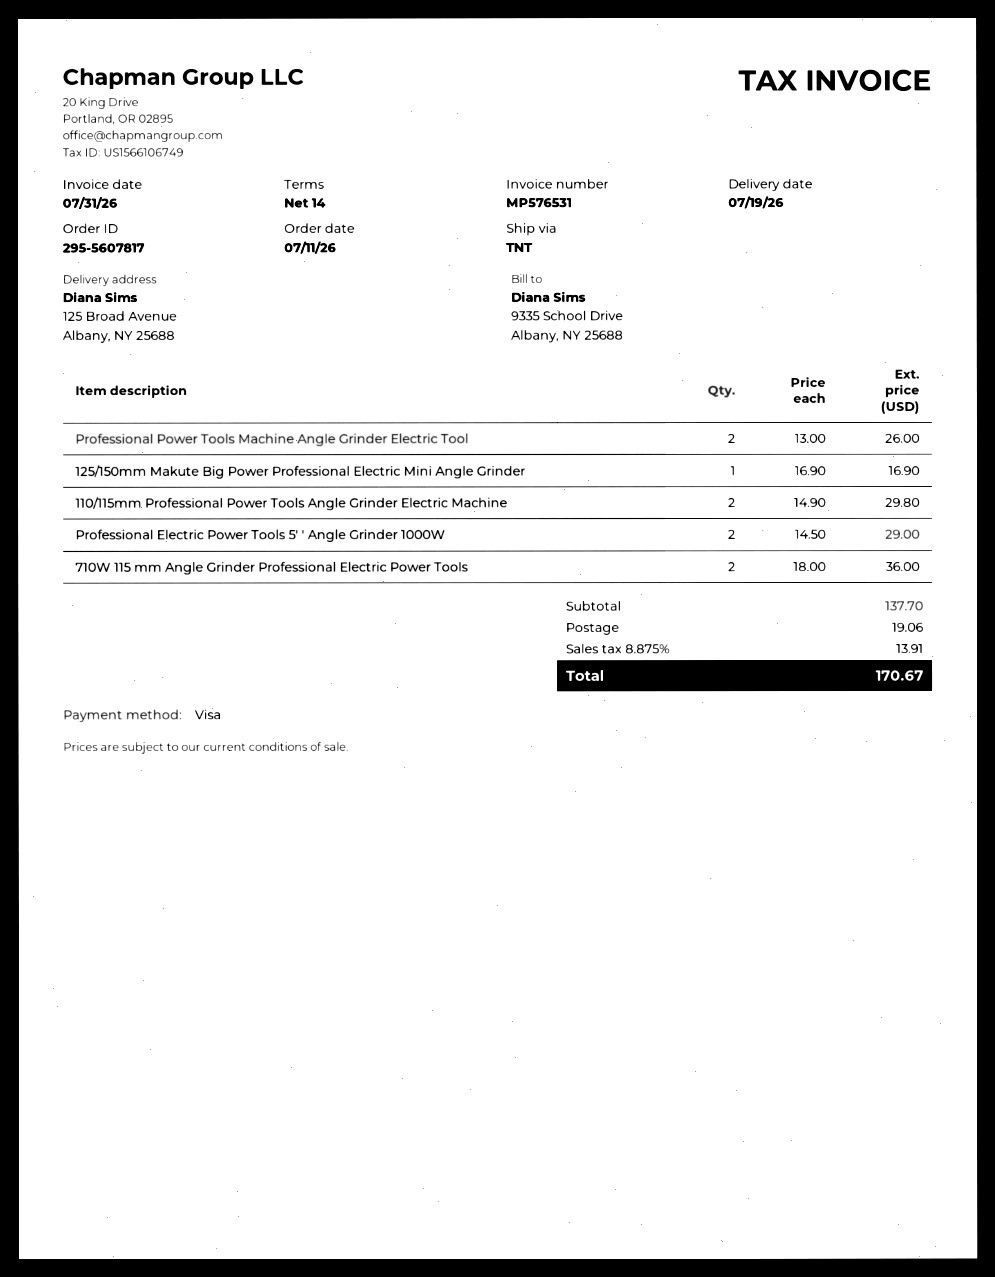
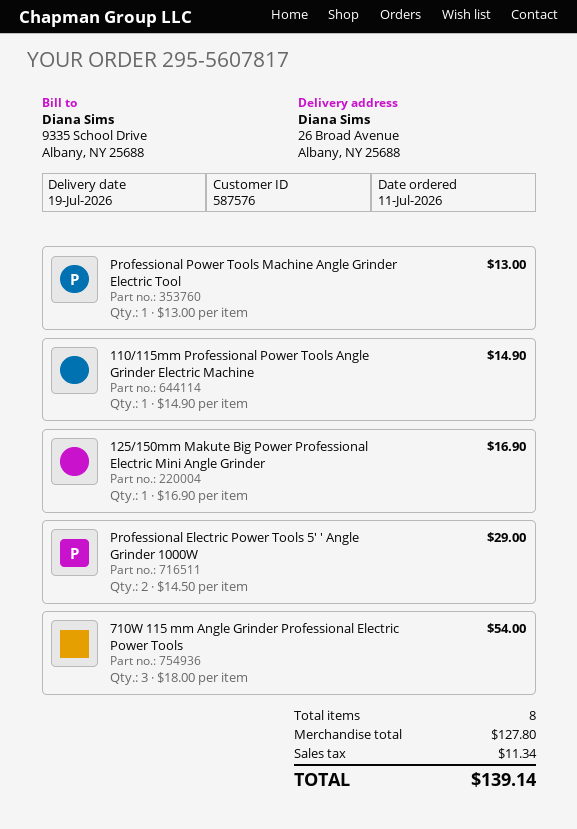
ship to: 125 Broad Avenue, Albany, NY 25688 -> 26 Broad Avenue, Albany, NY 25688
Professional Power Tools Machine Angle Grinder Electric Tool: 2 x 13.00 = 26.00 -> 1 x 13.00 = 13.00
110/115mm Professional Power Tools Angle Grinder Electric Machine: 2 x 14.90 = 29.80 -> 1 x 14.90 = 14.90
710W 115 mm Angle Grinder Professional Electric Power Tools: 2 x 18.00 = 36.00 -> 3 x 18.00 = 54.00
subtotal: 137.70 -> 127.80
shipping: 19.06 -> none
tax: 13.91 -> 11.34
total: 170.67 -> 139.14

